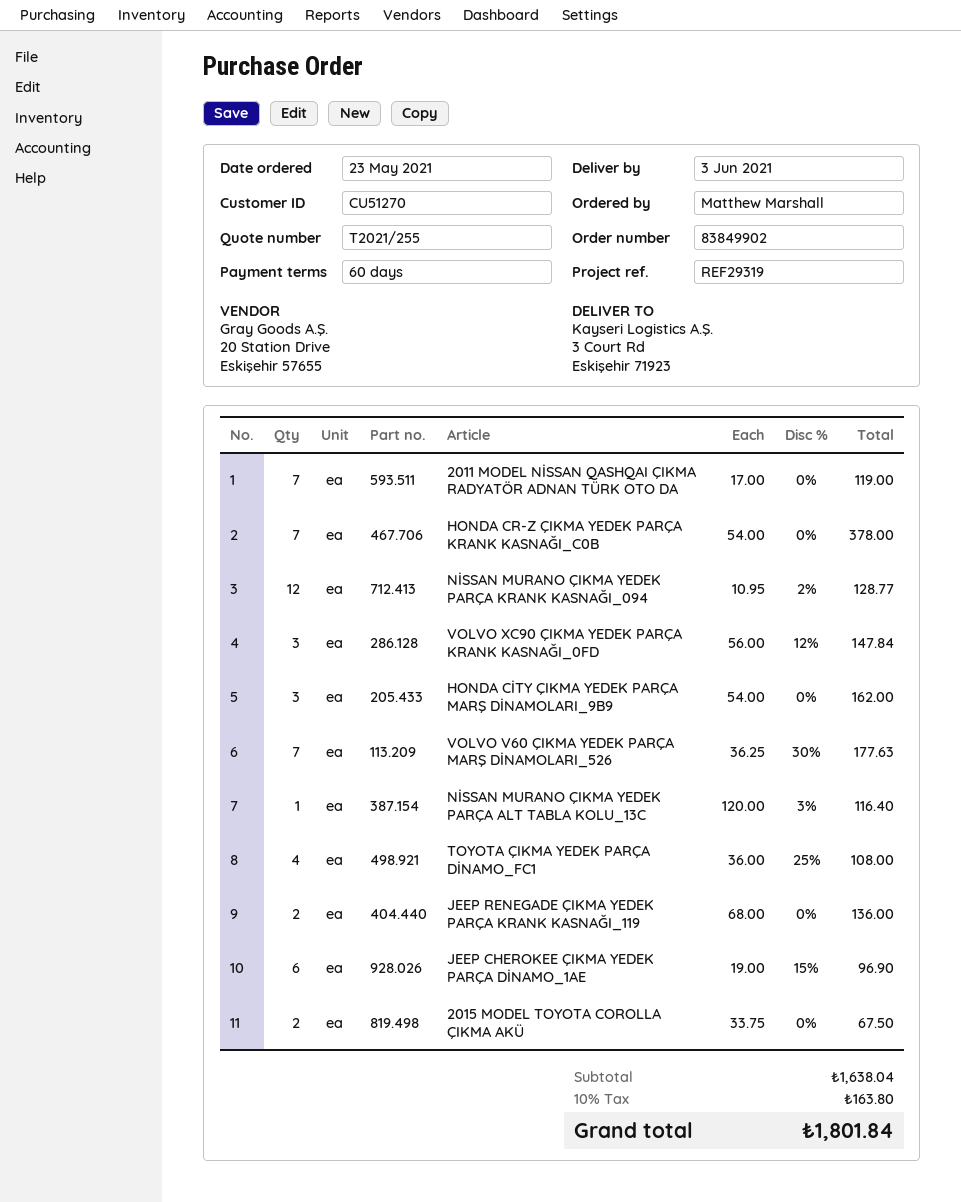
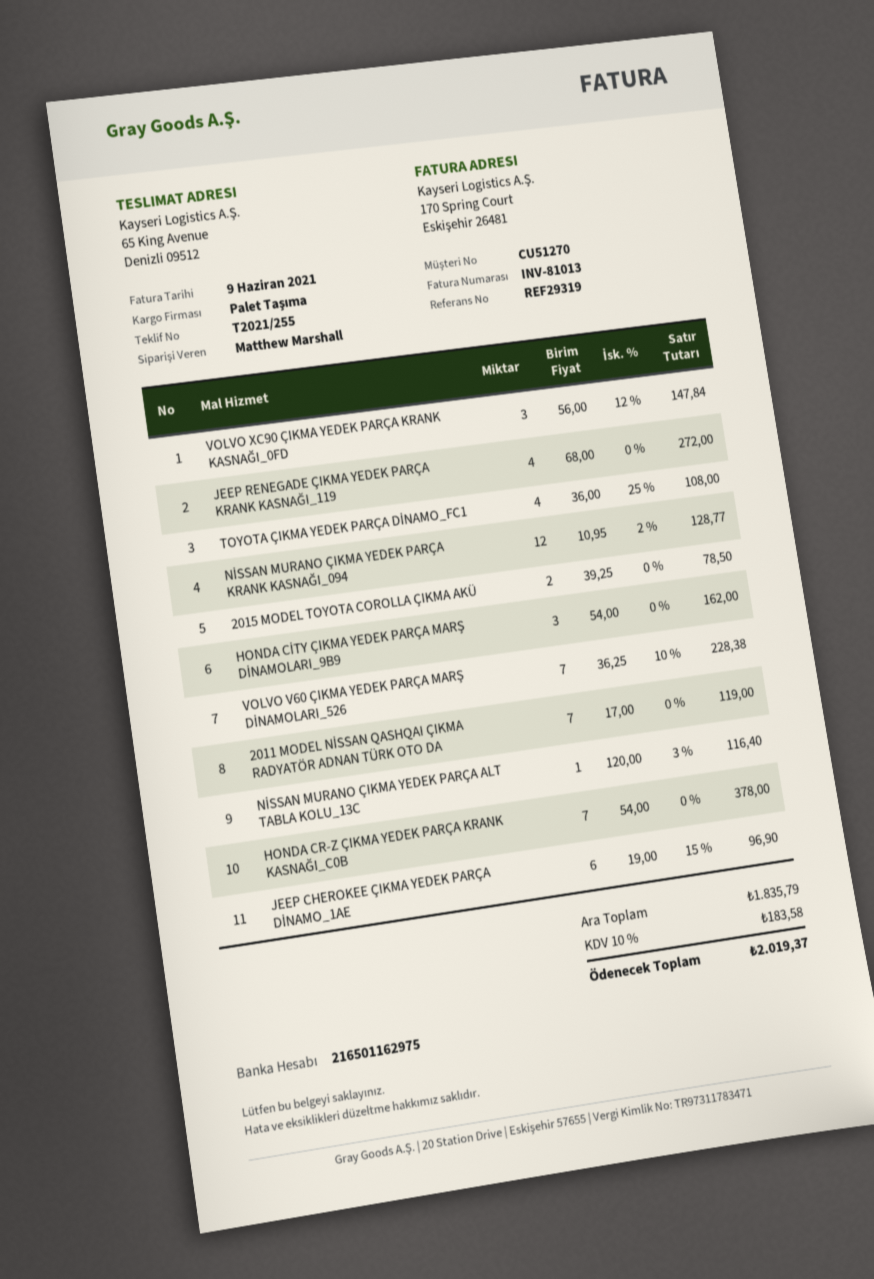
ship to: 3 Court Rd, Eskişehir 71923 -> 65 King Avenue, Denizli 09512
VOLVO V60 ÇIKMA YEDEK PARÇA MARŞ DİNAMOLARI_526: 7 x 36.25 - 30% = 177.63 -> 7 x 36.25 - 10% = 228.38
JEEP RENEGADE ÇIKMA YEDEK PARÇA KRANK KASNAĞI_119: 2 x 68.00 = 136.00 -> 4 x 68.00 = 272.00
2015 MODEL TOYOTA COROLLA ÇIKMA AKÜ: 2 x 33.75 = 67.50 -> 2 x 39.25 = 78.50
subtotal: 1638.04 -> 1835.79
tax: 10% = 163.80 -> 10% = 183.58
total: 1801.84 -> 2019.37

